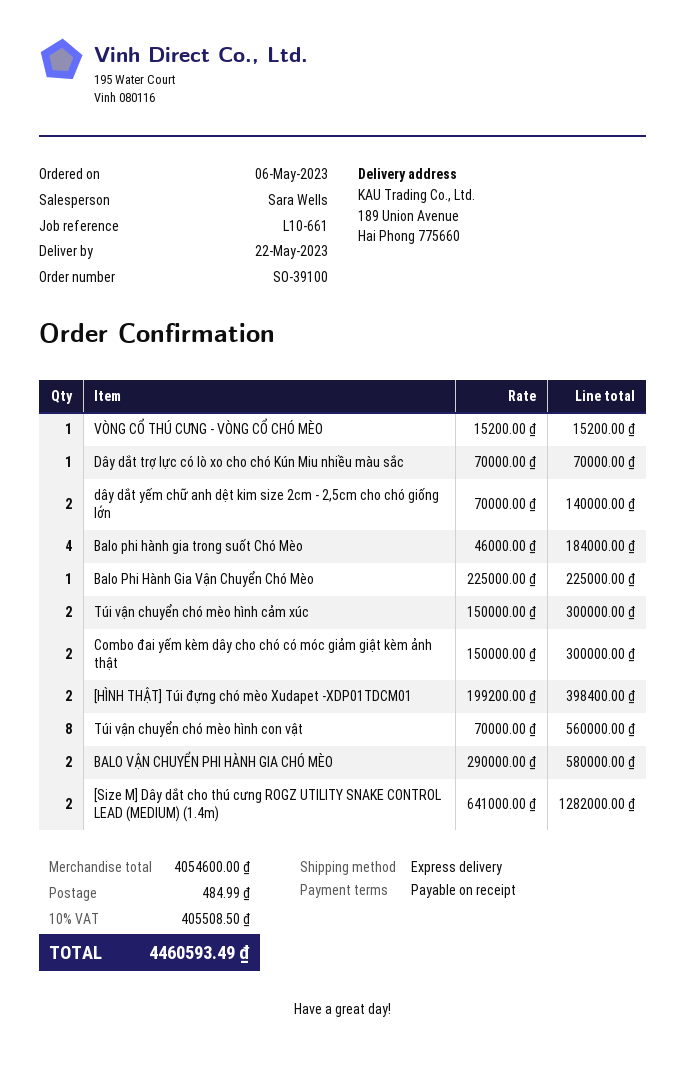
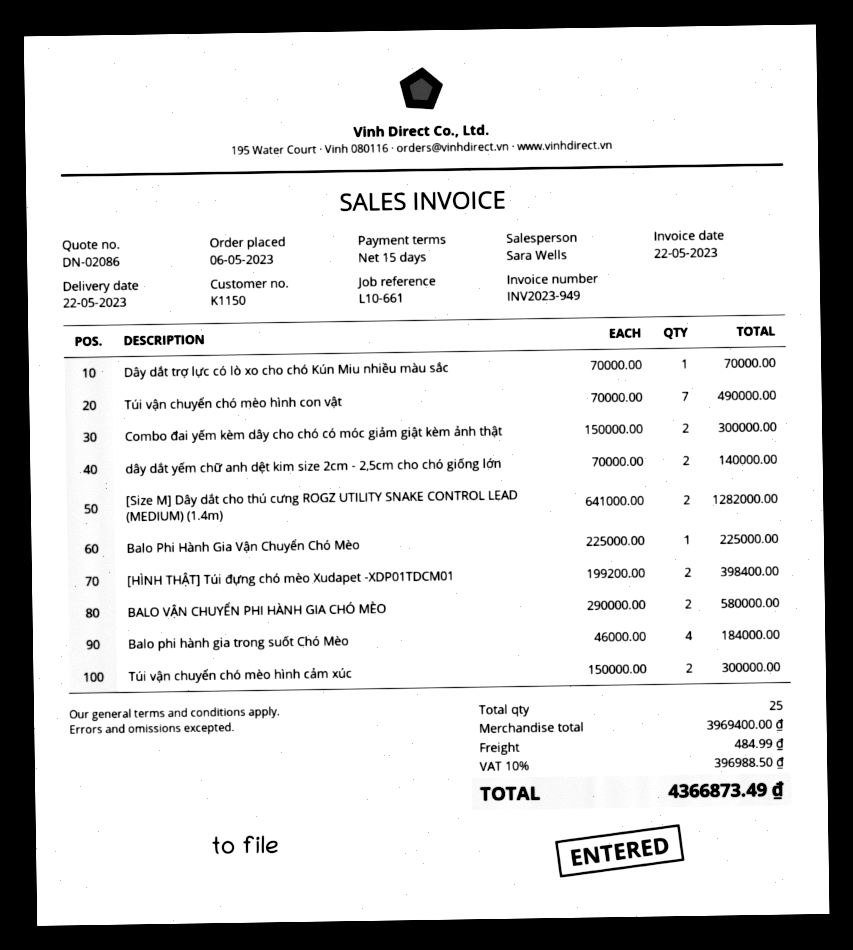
payment terms: on receipt -> 15 days
VÒNG CỔ THÚ CƯNG - VÒNG CỔ CHÓ MÈO: 1 x 15200.00 = 15200.00 -> none
Túi vận chuyển chó mèo hình con vật: 8 x 70000.00 = 560000.00 -> 7 x 70000.00 = 490000.00
subtotal: 4054600.00 -> 3969400.00
tax: 10% = 405508.50 -> 10% = 396988.50
total: 4460593.49 -> 4366873.49

